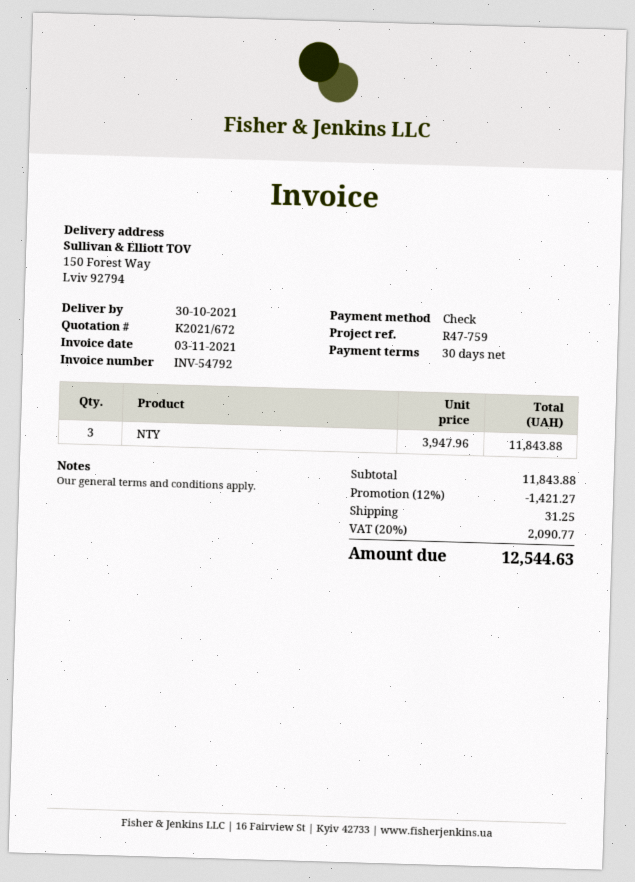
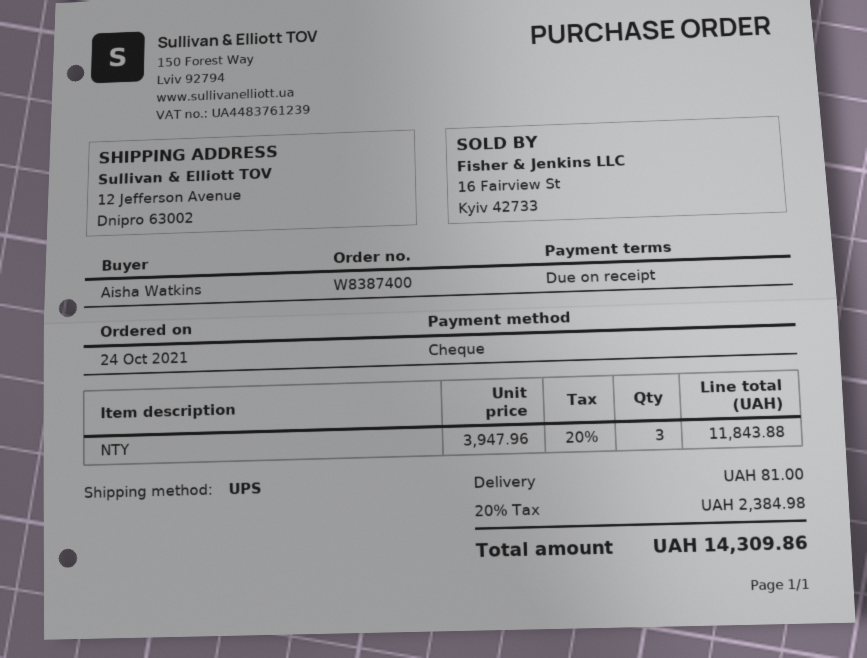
payment terms: 30 days -> on receipt
ship to: 150 Forest Way, Lviv 92794 -> 12 Jefferson Avenue, Dnipro 63002
discount: 12% = 1421.27 -> none
shipping: 31.25 -> 81.00
tax: 20% = 2090.77 -> 20% = 2384.98
total: 12544.63 -> 14309.86

